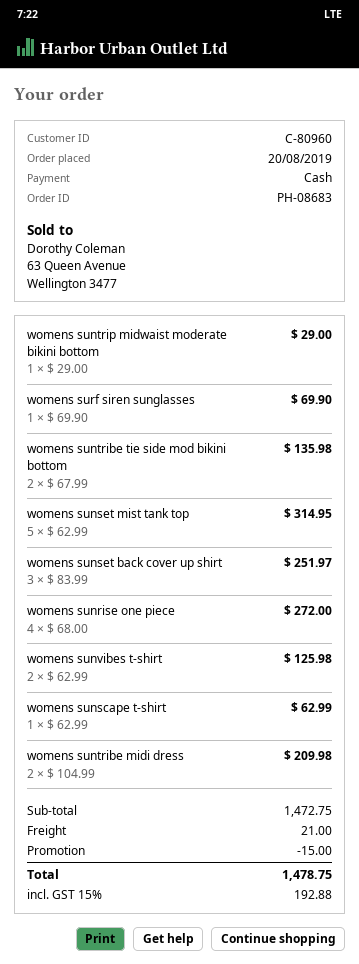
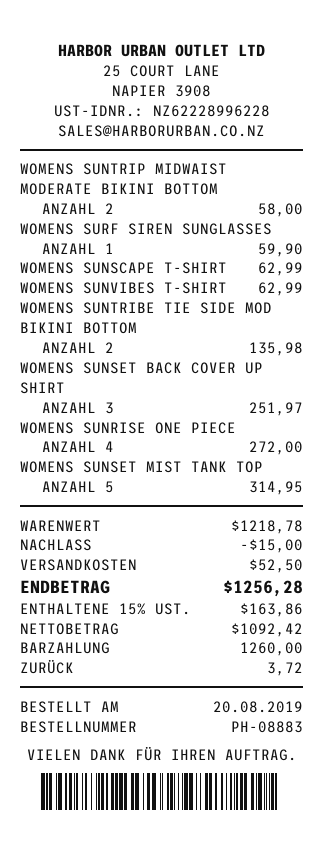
order number: PH-08683 -> PH-08883
womens suntrip midwaist moderate bikini bottom: 1 for 29.00 -> 2 for 58.00
womens surf siren sunglasses: 1 for 69.90 -> 1 for 59.90
womens sunvibes t-shirt: 2 for 125.98 -> 1 for 62.99
womens suntribe midi dress: 2 for 209.98 -> none
subtotal: 1472.75 -> 1218.78
shipping: 21.00 -> 52.50
tax: 15% = 192.88 -> 15% = 163.86
total: 1478.75 -> 1256.28

